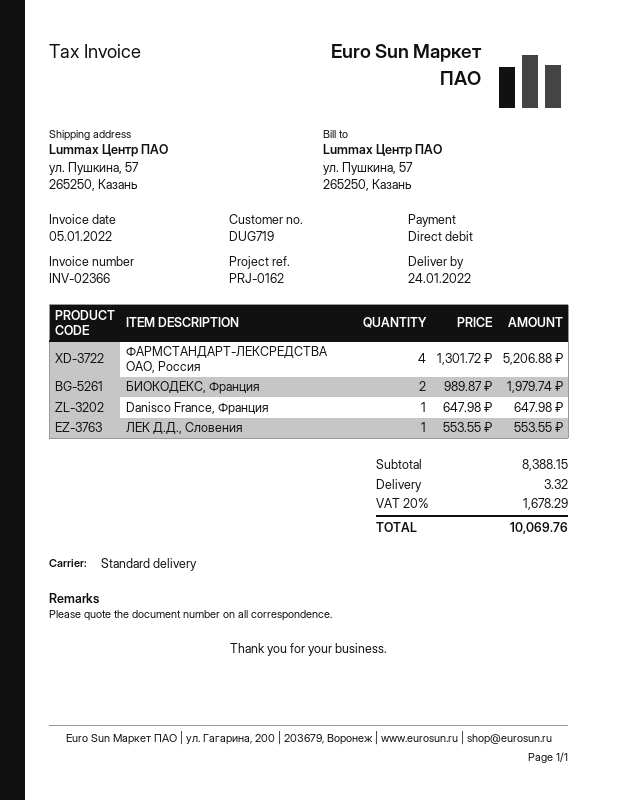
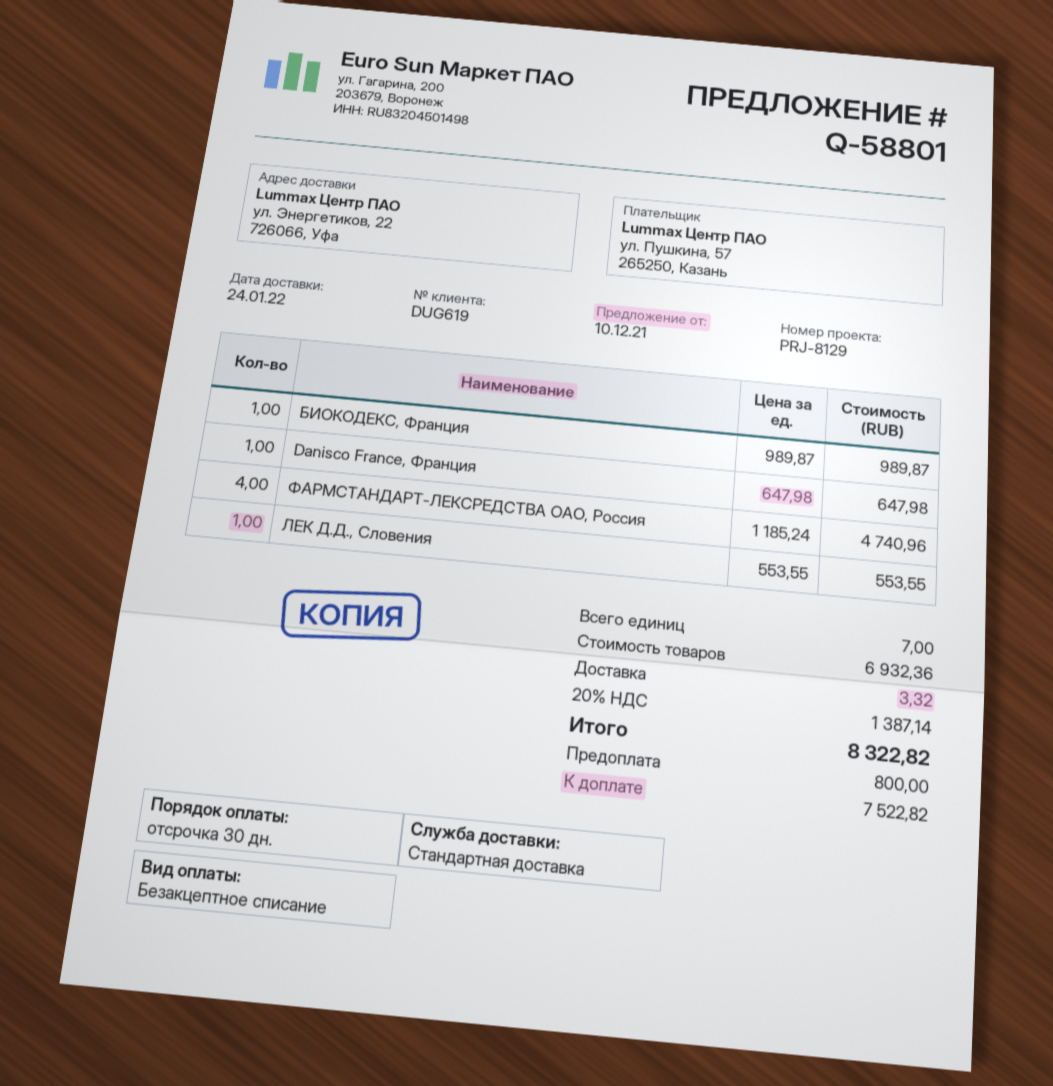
customer number: DUG719 -> DUG619
reference: PRJ-0162 -> PRJ-8129
ship to: ул. Пушкина, 57, 265250, Казань -> ул. Энергетиков, 22, 726066, Уфа
ФАРМСТАНДАРТ-ЛЕКСРЕДСТВА ОАО, Россия: 4 x 1301.72 = 5206.88 -> 4 x 1185.24 = 4740.96
БИОКОДЕКС, Франция: 2 x 989.87 = 1979.74 -> 1 x 989.87 = 989.87
subtotal: 8388.15 -> 6932.36
tax: 20% = 1678.29 -> 20% = 1387.14
total: 10069.76 -> 8322.82

